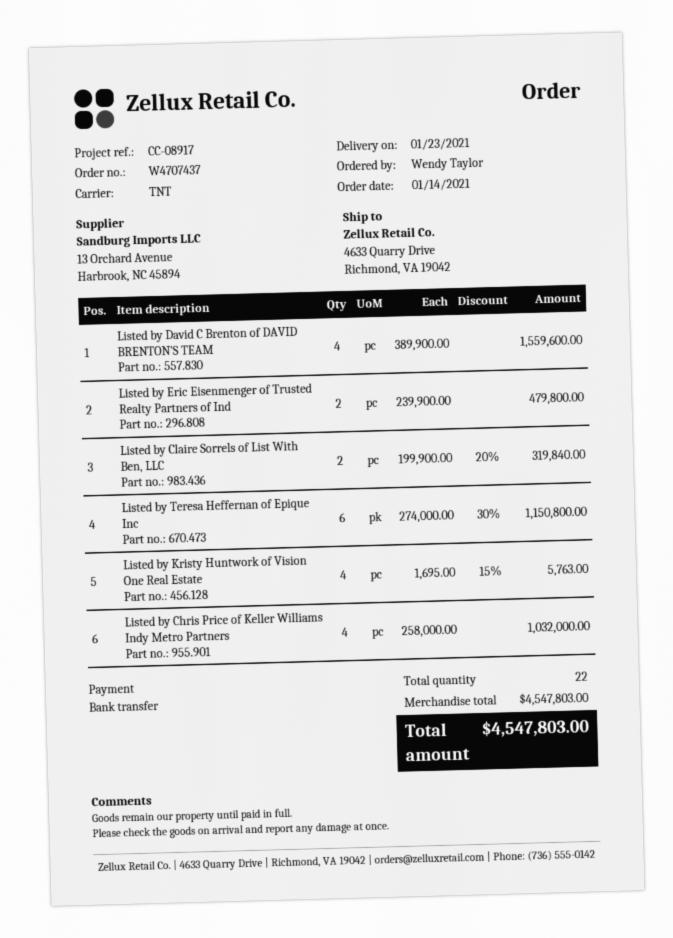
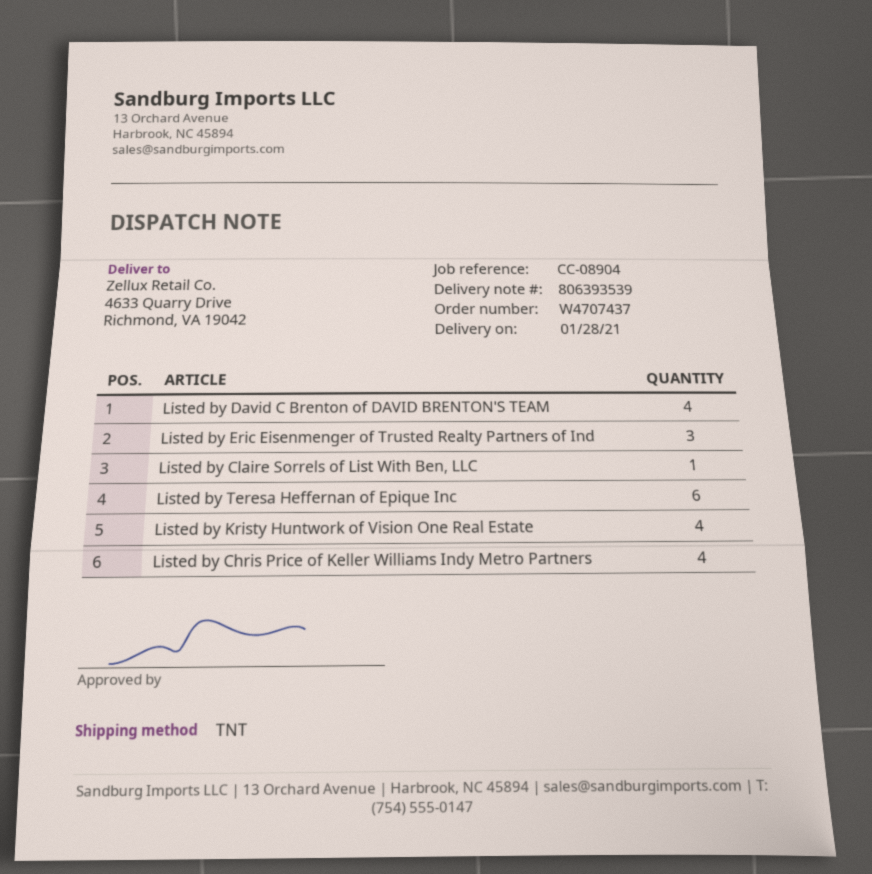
delivery date: 2021-01-23 -> 2021-01-28
reference: CC-08917 -> CC-08904
Listed by Eric Eisenmenger of Trusted Realty Partners of Ind: 2 -> 3
Listed by Claire Sorrels of List With Ben, LLC: 2 -> 1

